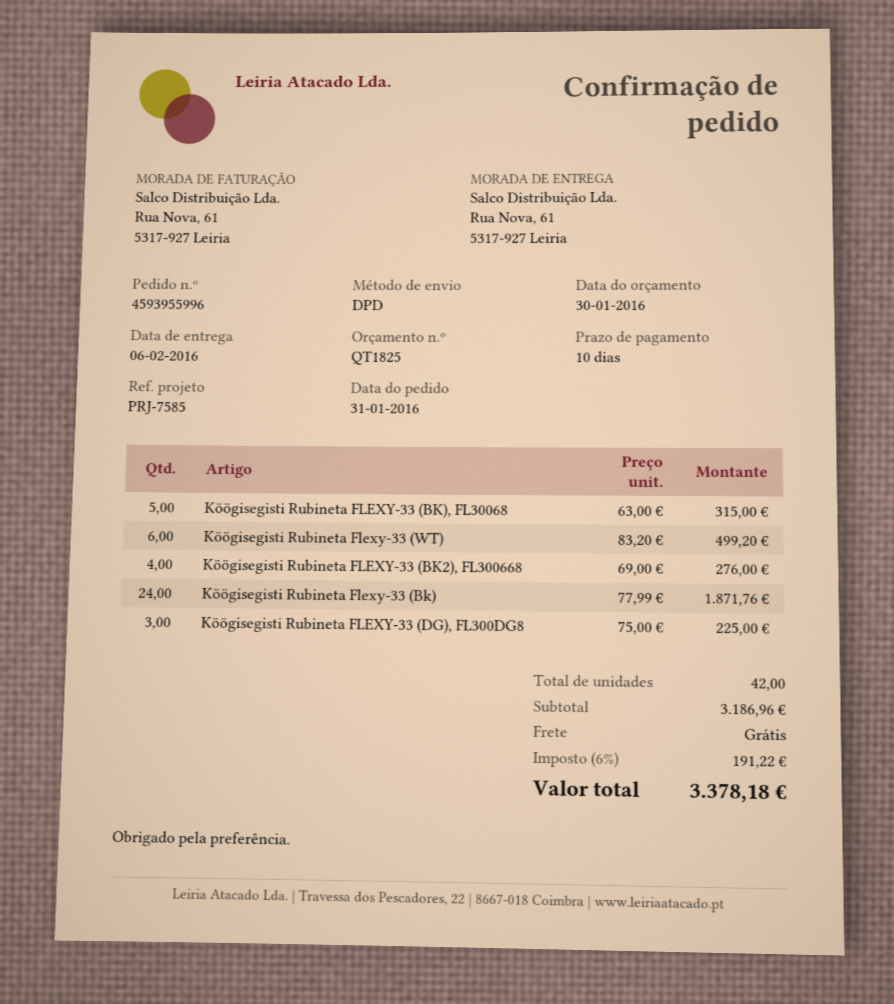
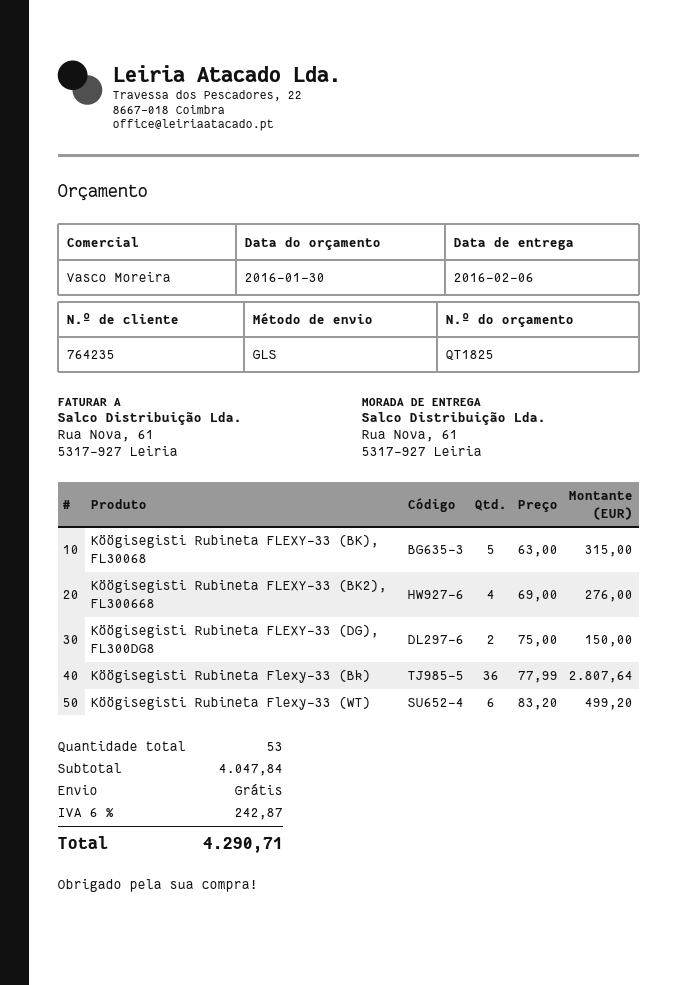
shipping method: DPD -> GLS
Köögisegisti Rubineta Flexy-33 (Bk): 24 x 77.99 = 1871.76 -> 36 x 77.99 = 2807.64
Köögisegisti Rubineta FLEXY-33 (DG), FL300DG8: 3 x 75.00 = 225.00 -> 2 x 75.00 = 150.00
total quantity: 42 -> 53
subtotal: 3186.96 -> 4047.84
tax: 6% = 191.22 -> 6% = 242.87
total: 3378.18 -> 4290.71

